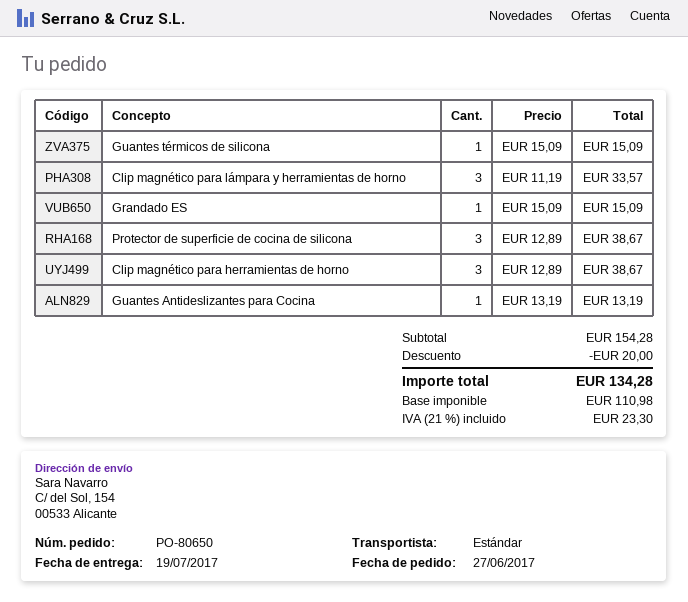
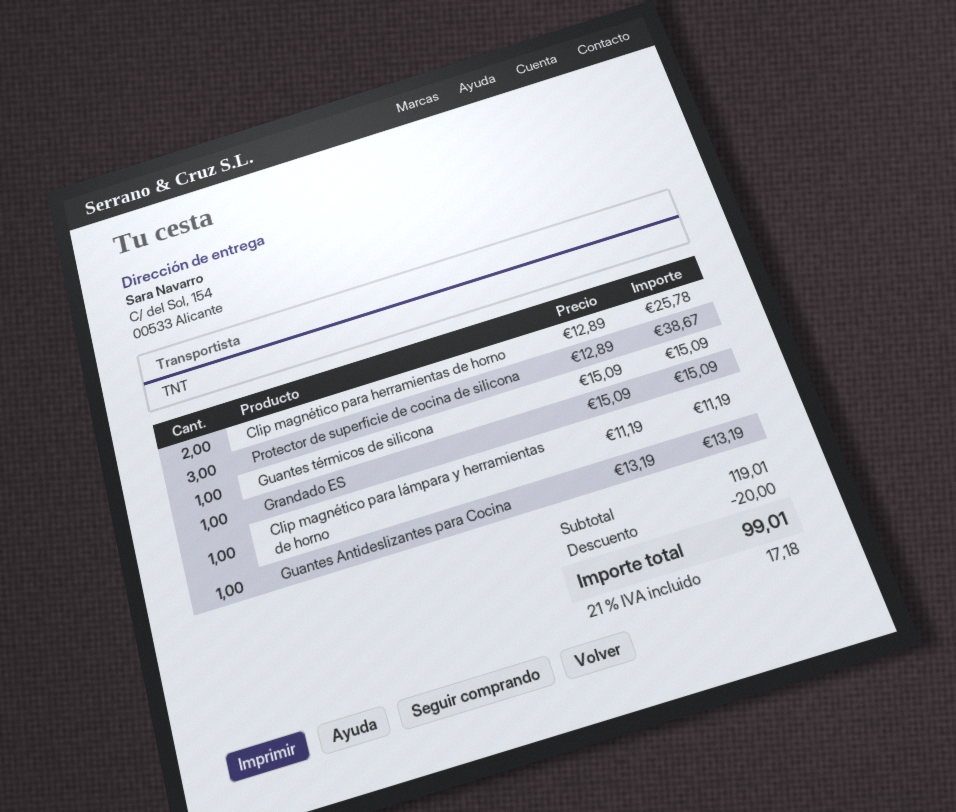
shipping method: standard -> TNT
Clip magnético para lámpara y herramientas de horno: 3 x 11.19 = 33.57 -> 1 x 11.19 = 11.19
Clip magnético para herramientas de horno: 3 x 12.89 = 38.67 -> 2 x 12.89 = 25.78
subtotal: 154.28 -> 119.01
tax: 21% = 23.30 -> 21% = 17.18
total: 134.28 -> 99.01

